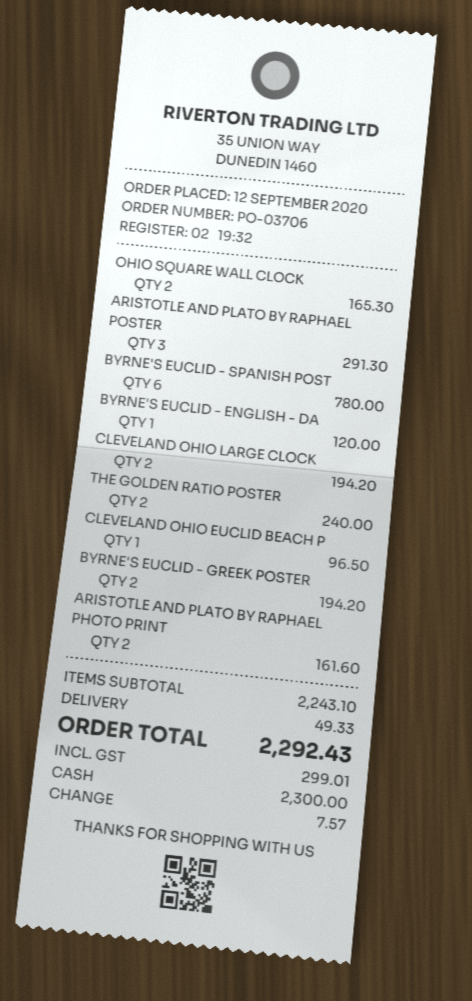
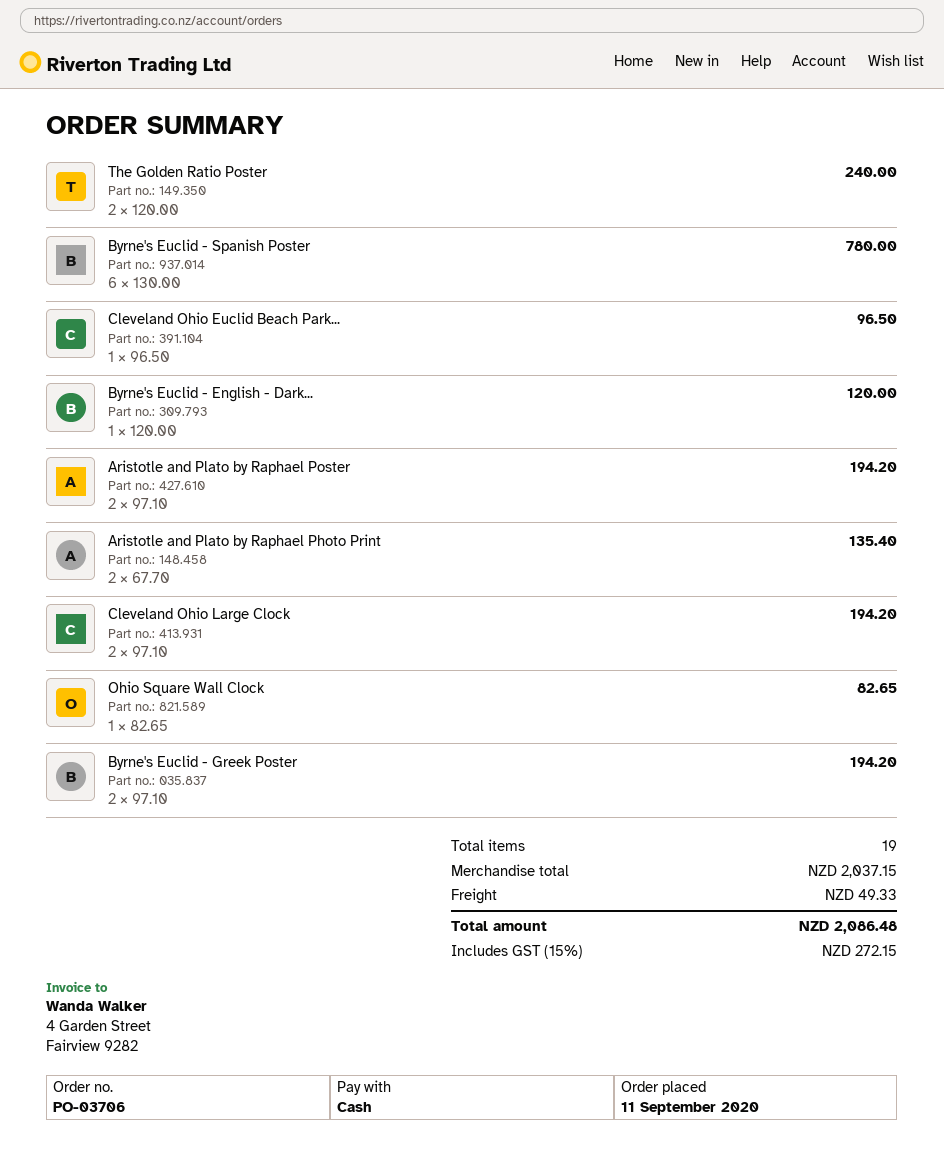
order date: 2020-09-12 -> 2020-09-11
OHIO SQUARE WALL CLOCK: 2 for 165.30 -> 1 for 82.65
ARISTOTLE AND PLATO BY RAPHAEL POSTER: 3 for 291.30 -> 2 for 194.20
ARISTOTLE AND PLATO BY RAPHAEL PHOTO PRINT: 2 for 161.60 -> 2 for 135.40
subtotal: 2243.10 -> 2037.15
tax: 299.01 -> 272.15
total: 2292.43 -> 2086.48

